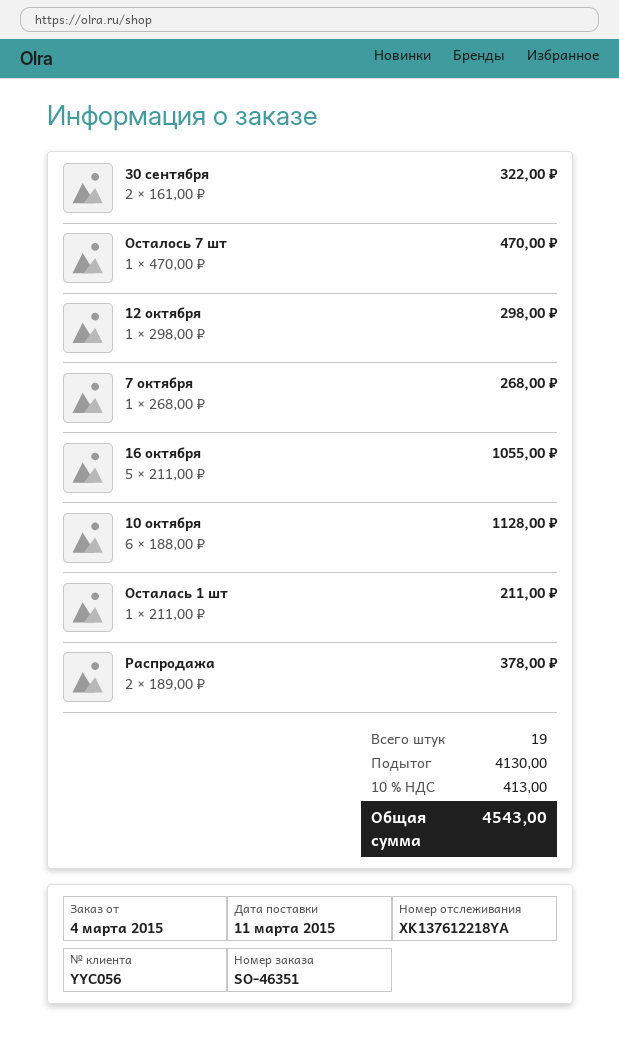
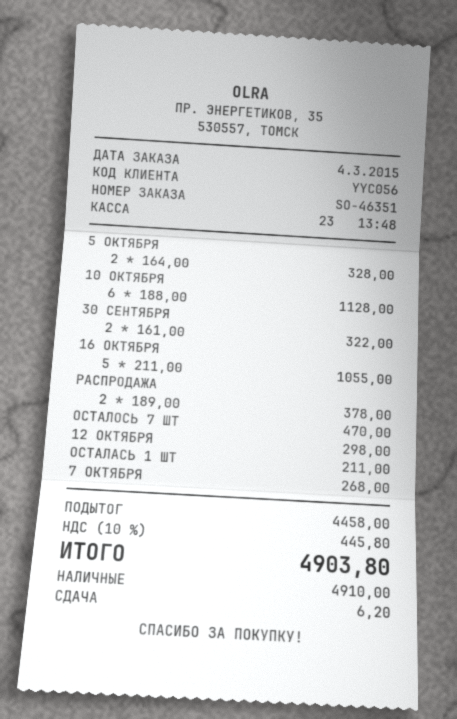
5 ОКТЯБРЯ: none -> 2 x 164.00 = 328.00
subtotal: 4130.00 -> 4458.00
tax: 10% = 413.00 -> 10% = 445.80
total: 4543.00 -> 4903.80

